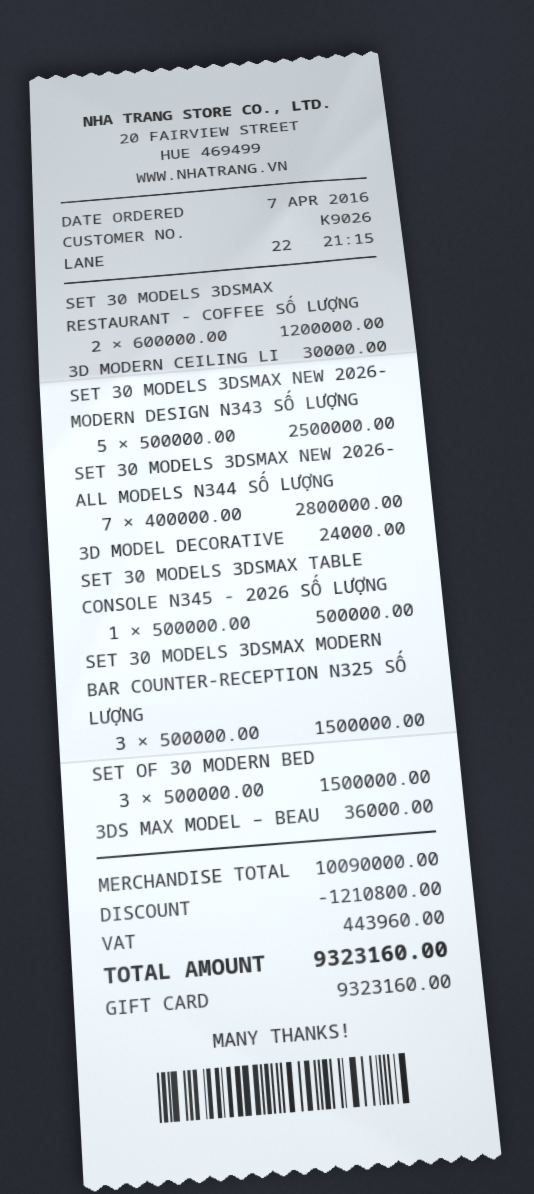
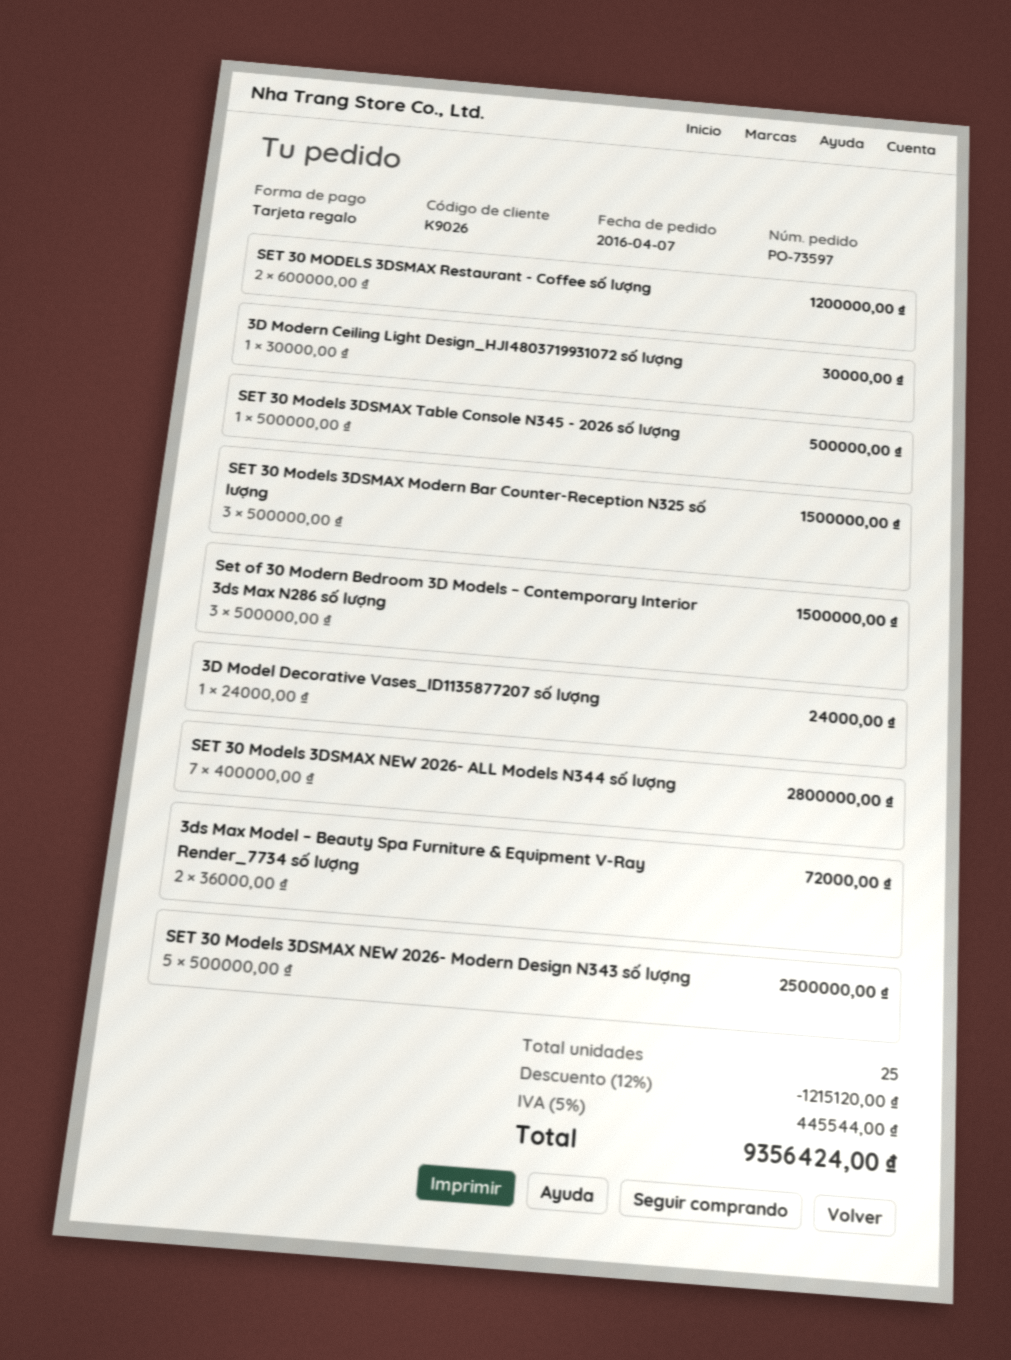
3DS MAX MODEL – BEAU: 1 x 36000.00 = 36000.00 -> 2 x 36000.00 = 72000.00
discount: 1210800.00 -> 1215120.00
tax: 443960.00 -> 445544.00
total: 9323160.00 -> 9356424.00

